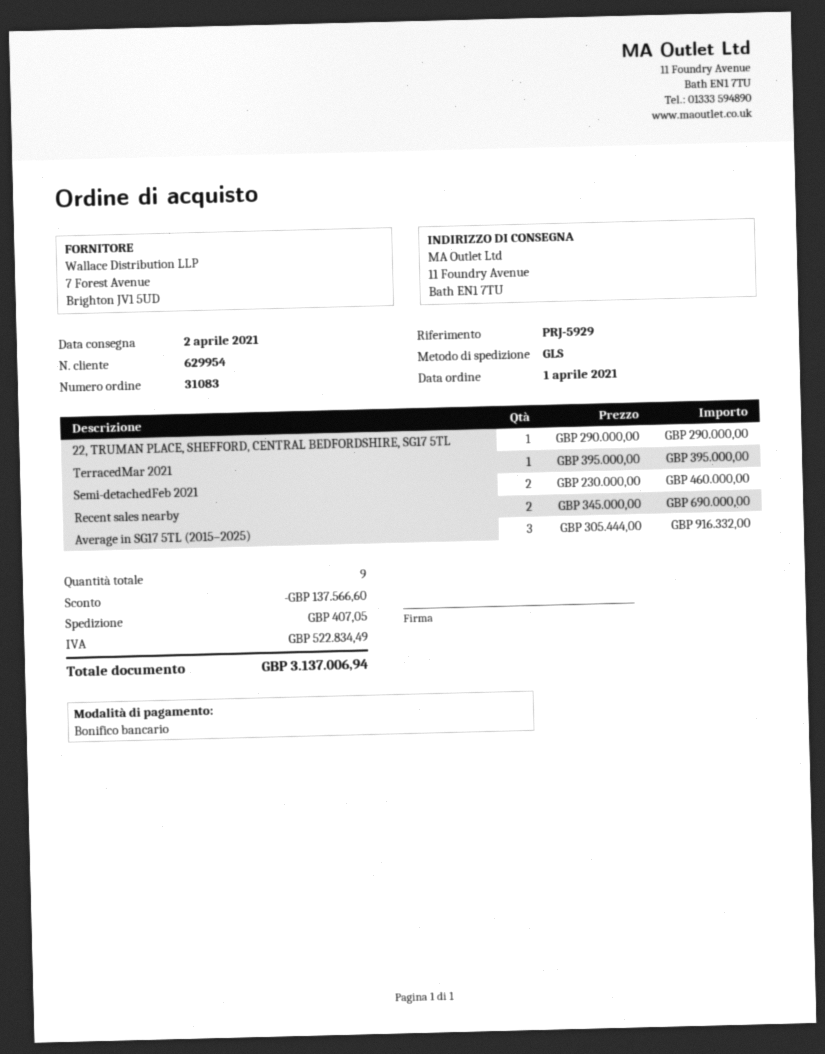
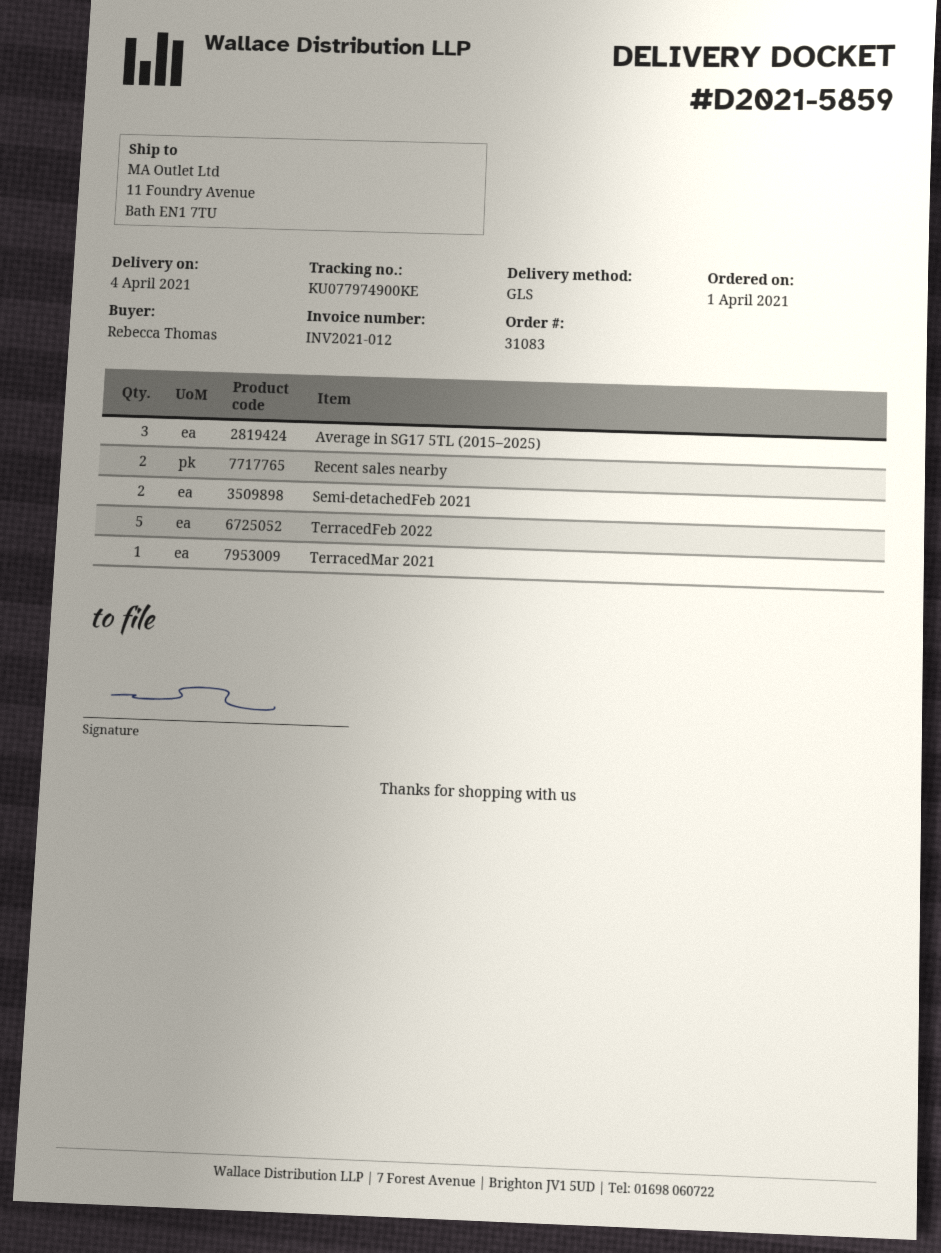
delivery date: 2021-04-02 -> 2021-04-04
22, TRUMAN PLACE, SHEFFORD, CENTRAL BEDFORDSHIRE, SG17 5TL: 1 -> none
TerracedFeb 2022: none -> 5

